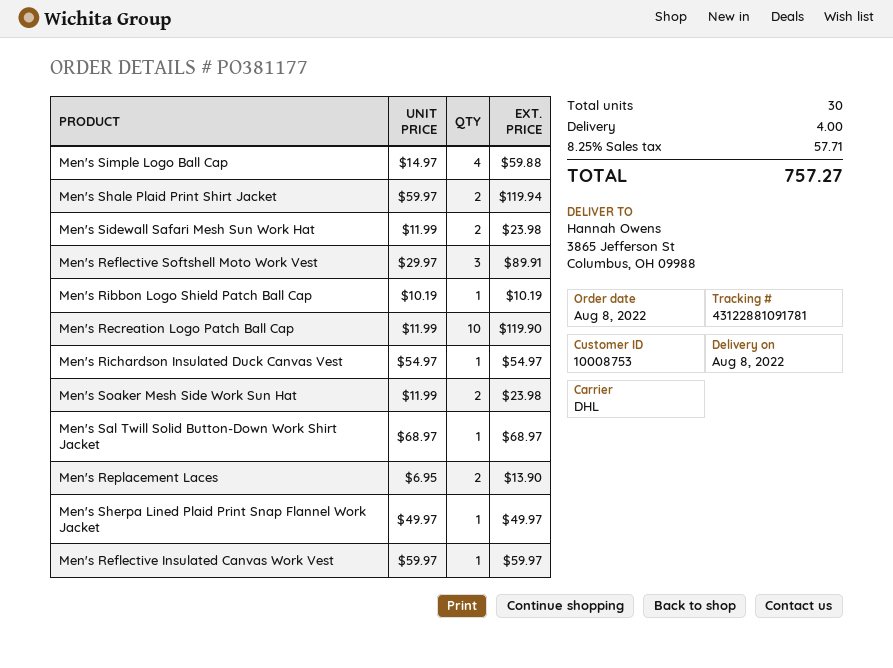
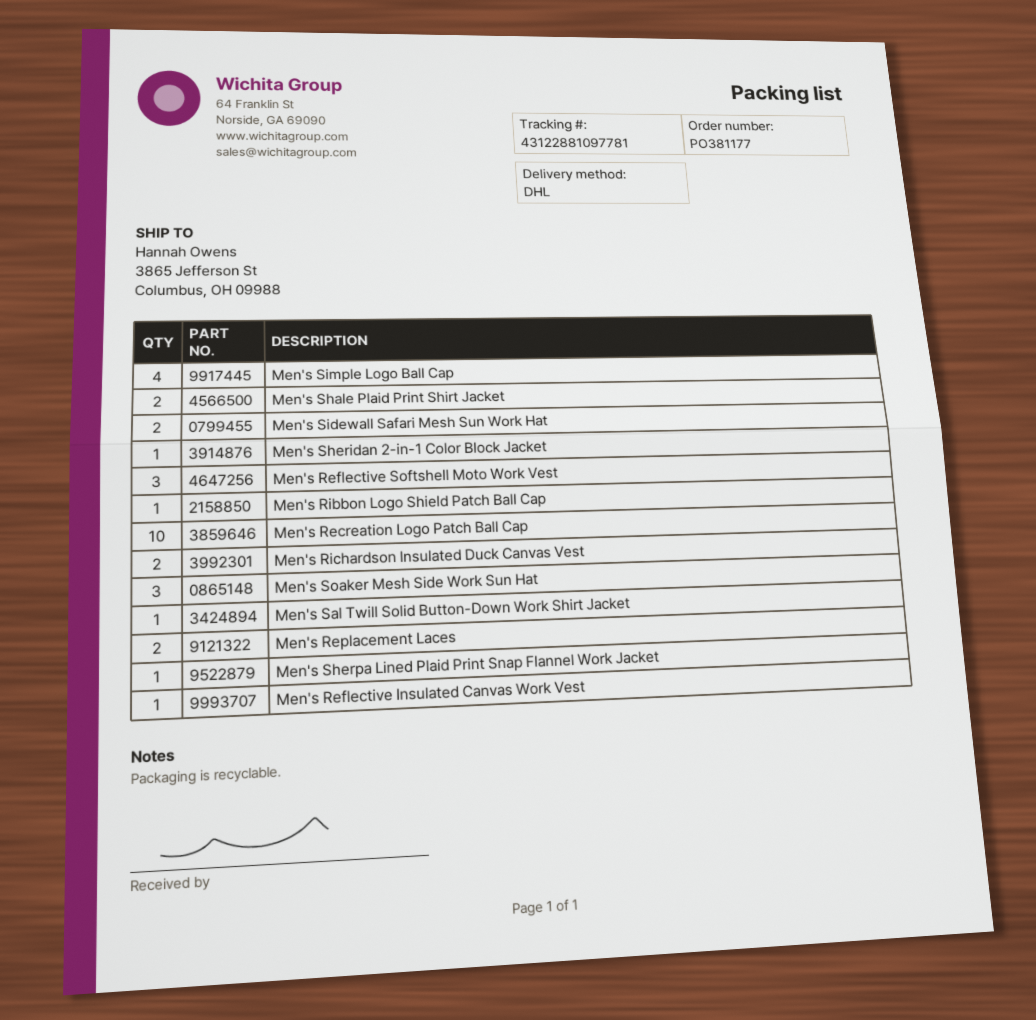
tracking number: 43122881091781 -> 43122881097781
Men's Richardson Insulated Duck Canvas Vest: 1 -> 2
Men's Soaker Mesh Side Work Sun Hat: 2 -> 3
Men's Sheridan 2-in-1 Color Block Jacket: none -> 1

